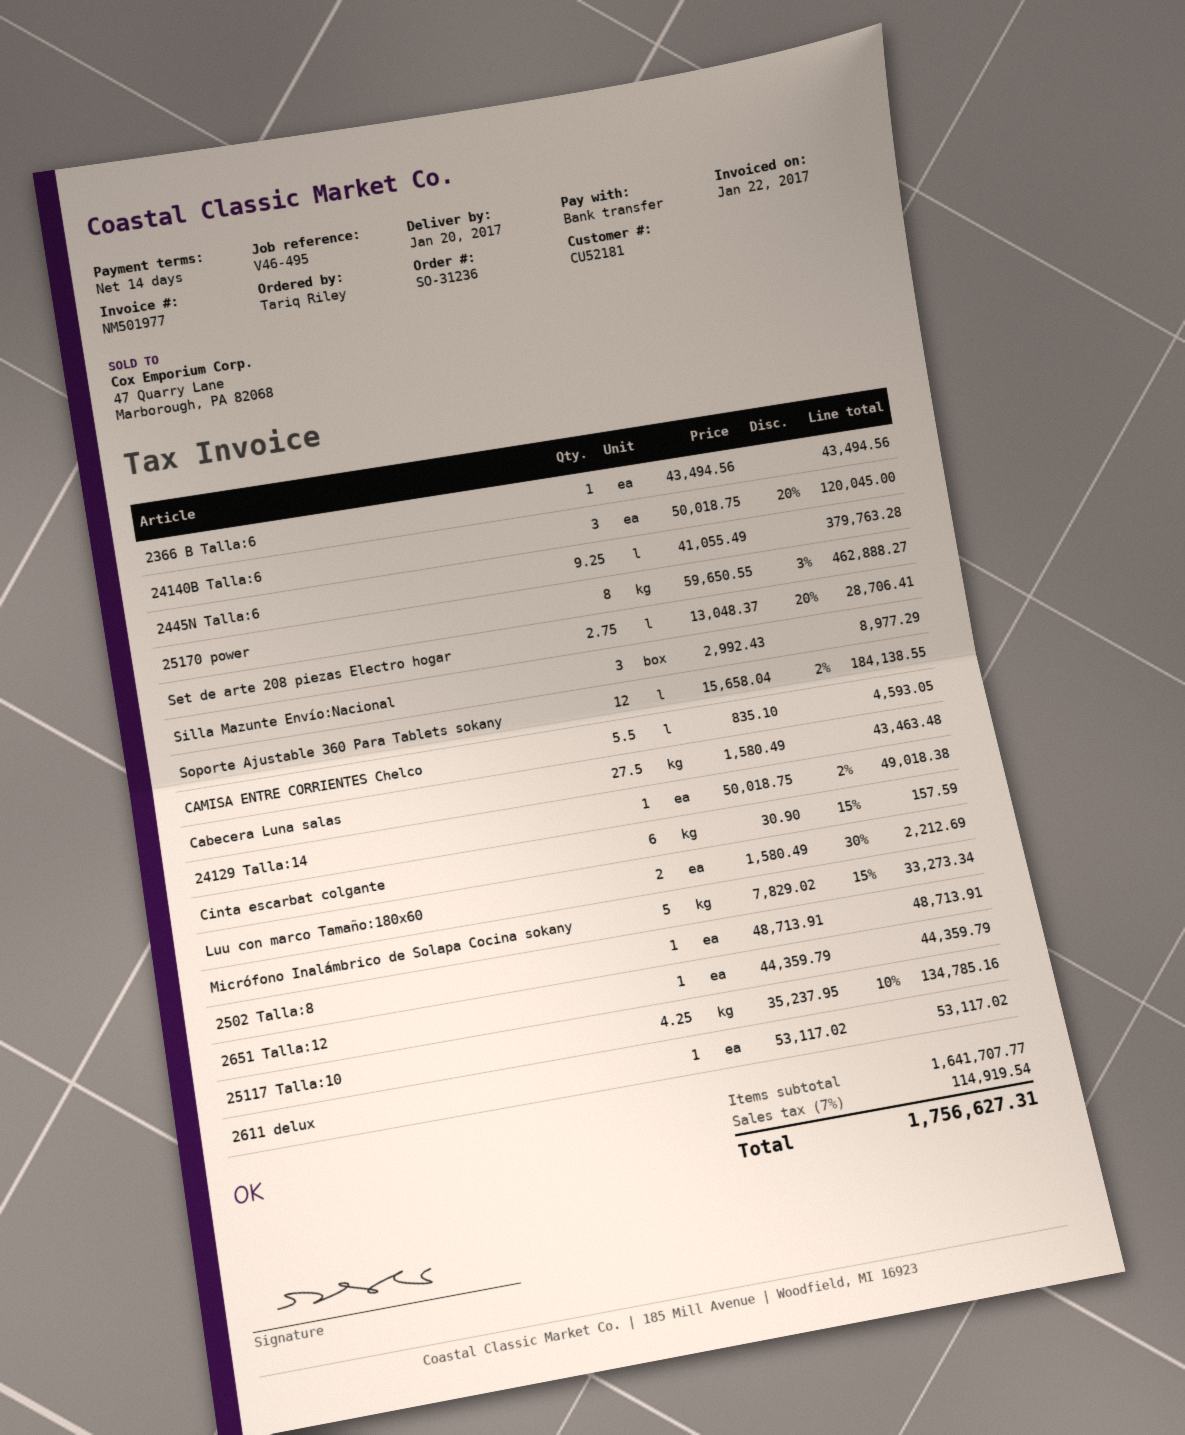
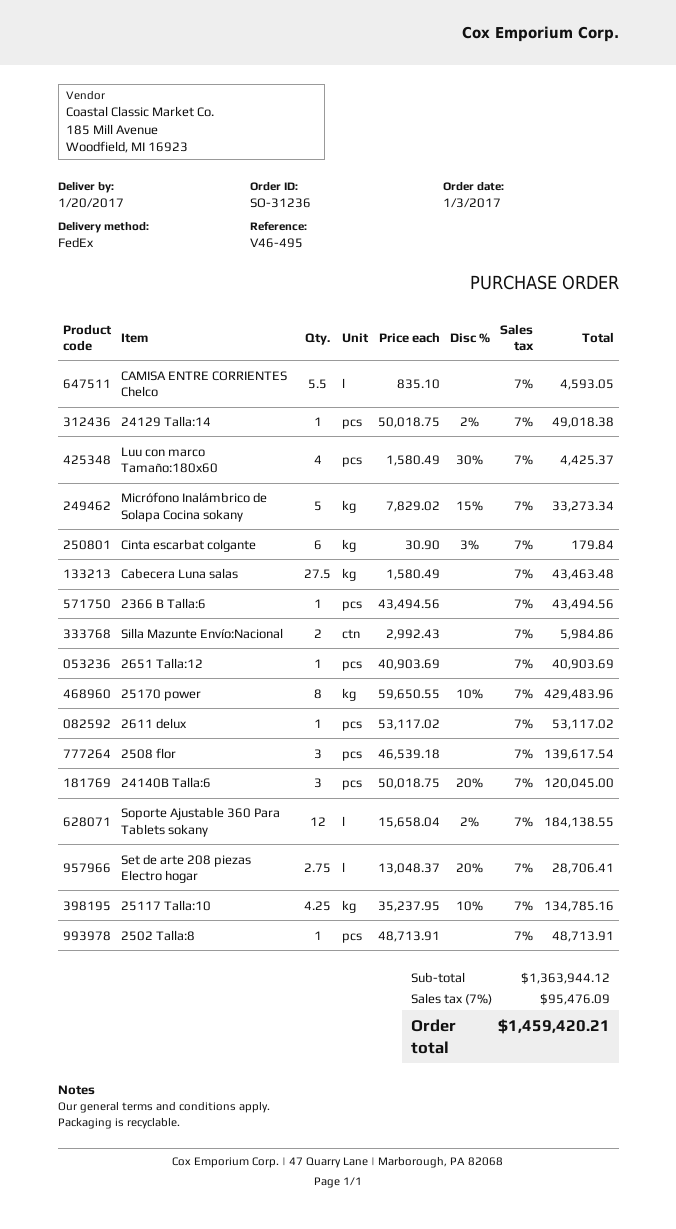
2445N Talla:6: 9.25 x 41055.49 = 379763.28 -> none
25170 power: 8 x 59650.55 - 3% = 462888.27 -> 8 x 59650.55 - 10% = 429483.96
Silla Mazunte Envío:Nacional: 3 x 2992.43 = 8977.29 -> 2 x 2992.43 = 5984.86
Cinta escarbat colgante: 6 x 30.90 - 15% = 157.59 -> 6 x 30.90 - 3% = 179.84
Luu con marco Tamaño:180x60: 2 x 1580.49 - 30% = 2212.69 -> 4 x 1580.49 - 30% = 4425.37
2651 Talla:12: 1 x 44359.79 = 44359.79 -> 1 x 40903.69 = 40903.69
2508 flor: none -> 3 x 46539.18 = 139617.54
subtotal: 1641707.77 -> 1363944.12
tax: 7% = 114919.54 -> 7% = 95476.09
total: 1756627.31 -> 1459420.21

